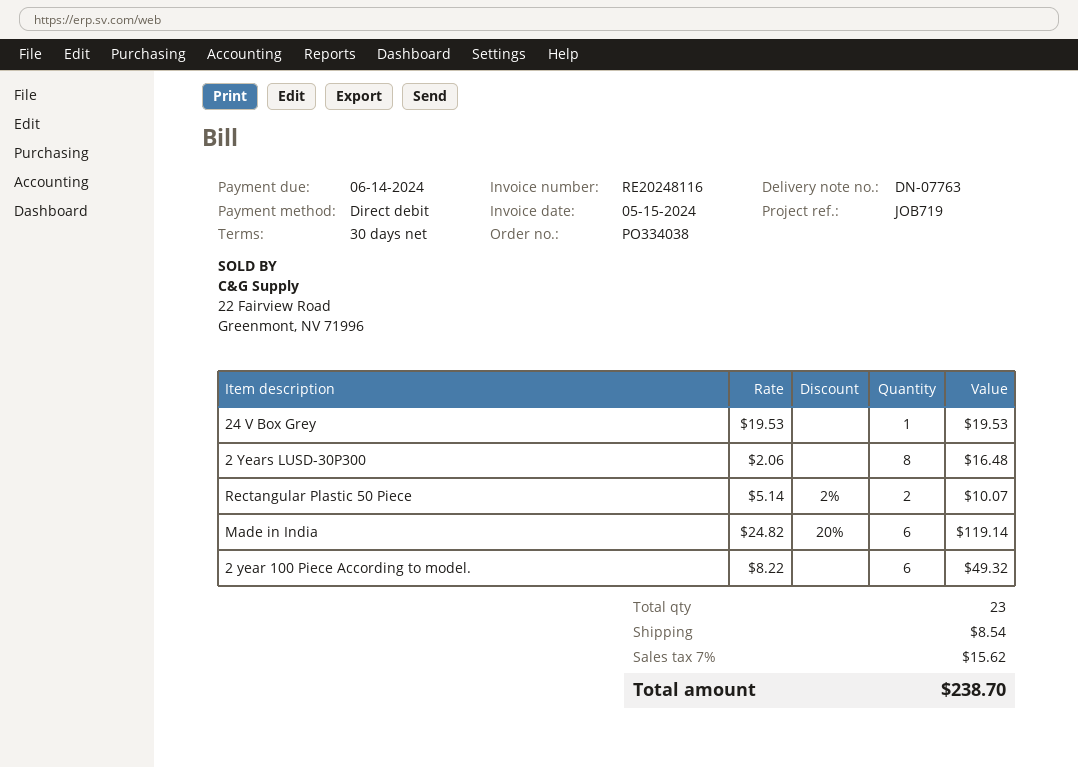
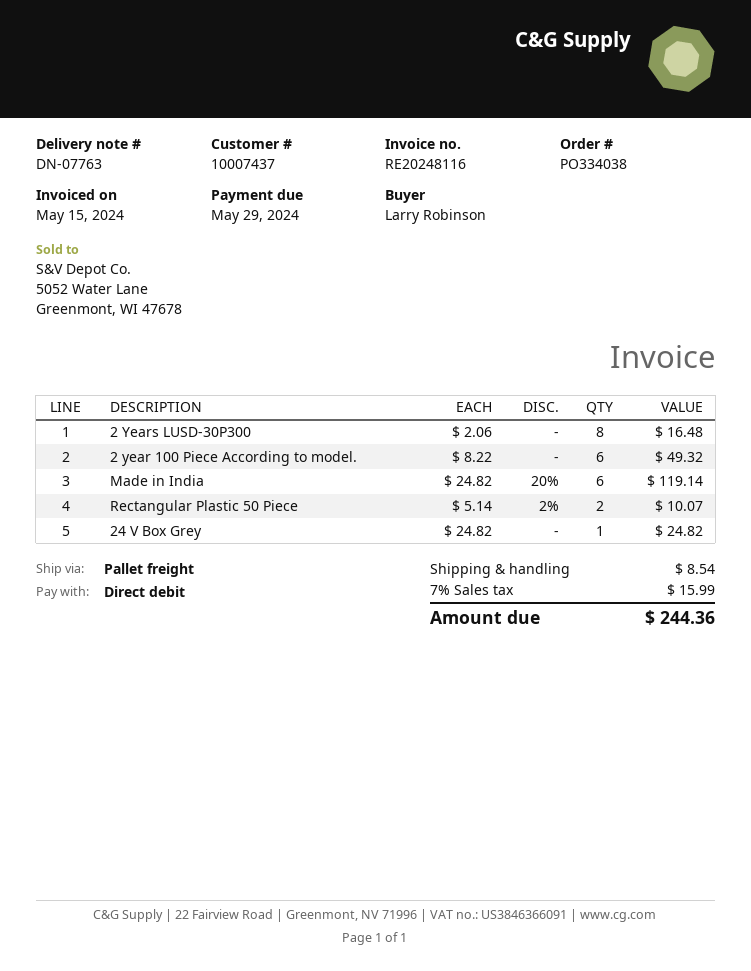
due date: 2024-06-14 -> 2024-05-29
24 V Box Grey: 1 x 19.53 = 19.53 -> 1 x 24.82 = 24.82
tax: 7% = 15.62 -> 7% = 15.99
total: 238.70 -> 244.36

